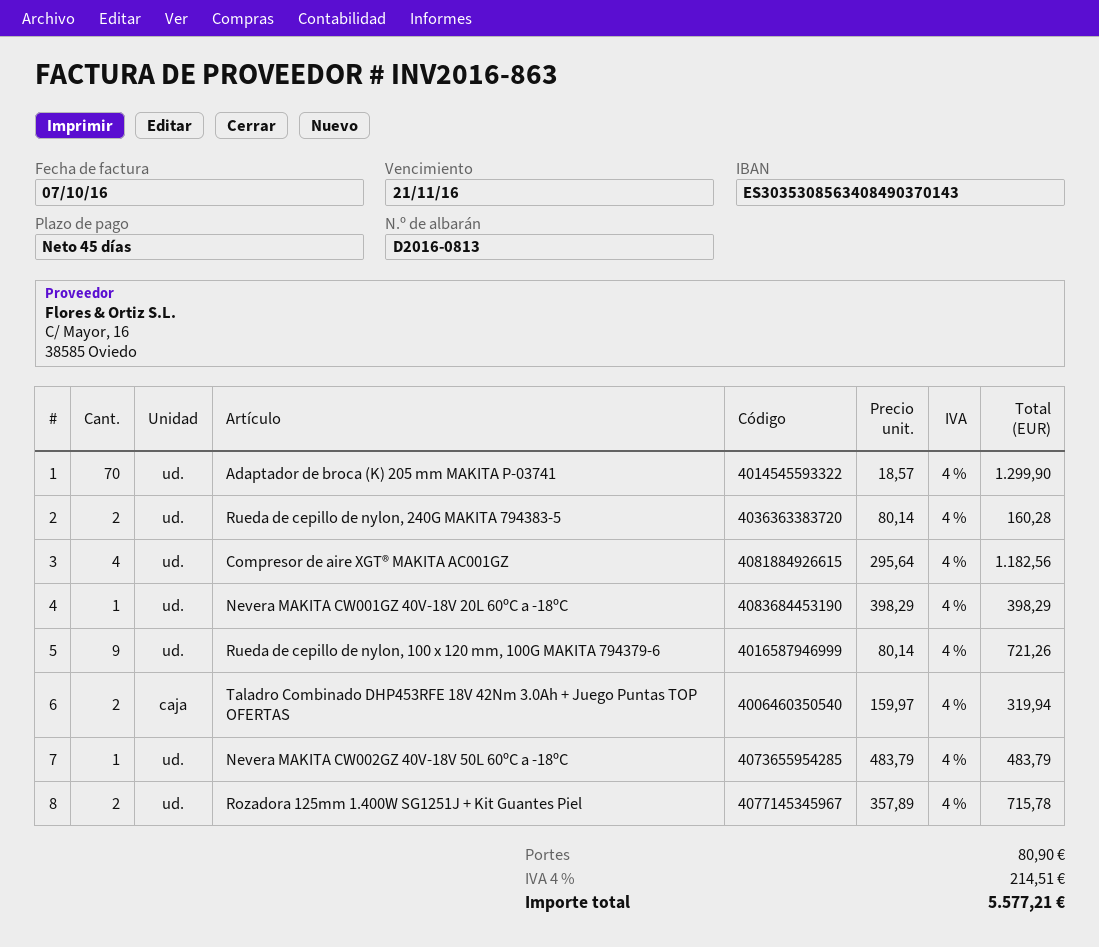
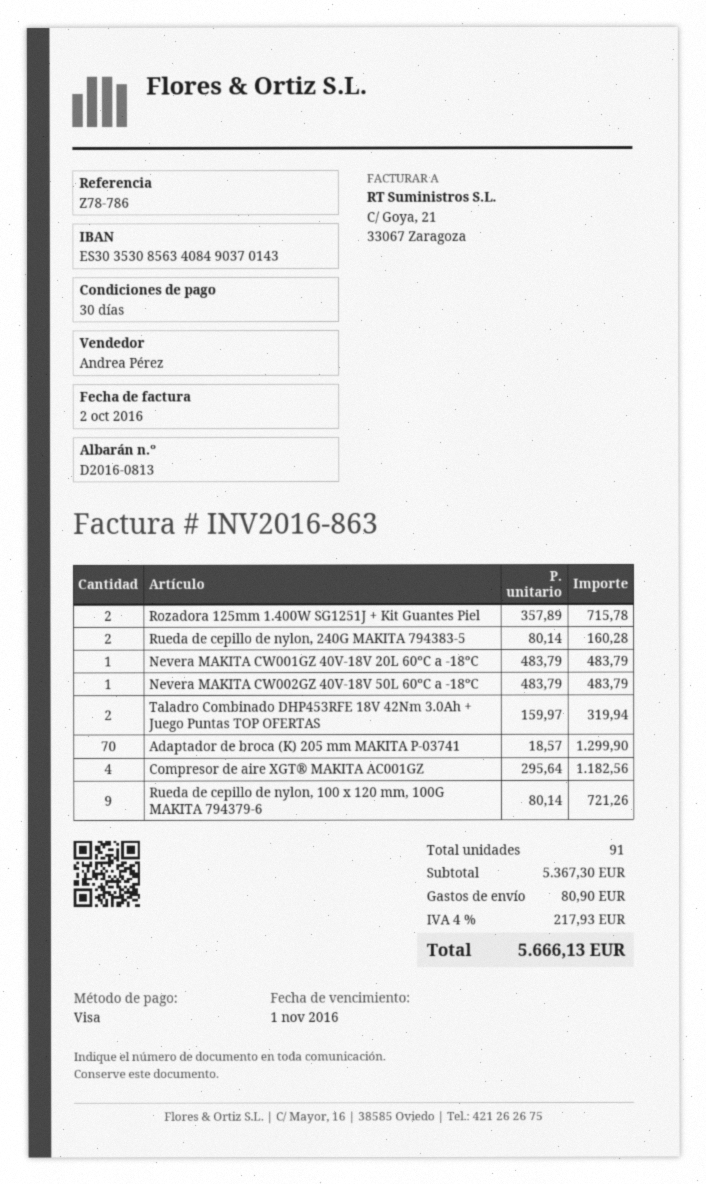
invoice date: 2016-10-07 -> 2016-10-02
payment terms: 45 days -> 30 days
due date: 2016-11-21 -> 2016-11-01
Nevera MAKITA CW001GZ 40V-18V 20L 60ºC a -18ºC: 1 x 398.29 = 398.29 -> 1 x 483.79 = 483.79
tax: 4% = 214.51 -> 4% = 217.93
total: 5577.21 -> 5666.13

